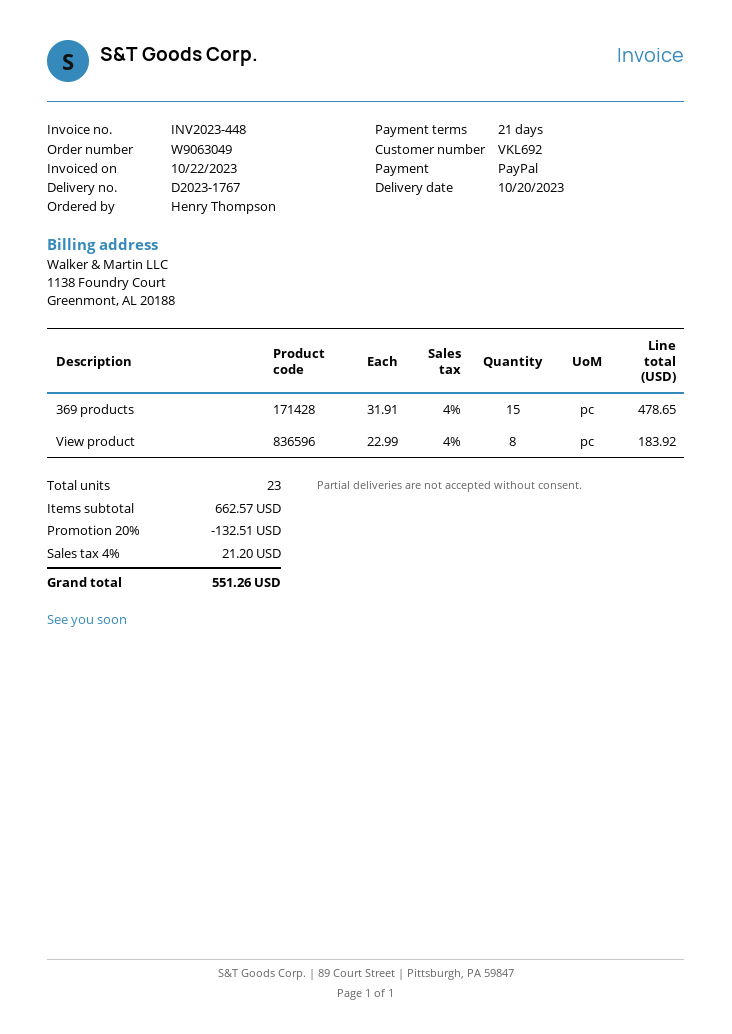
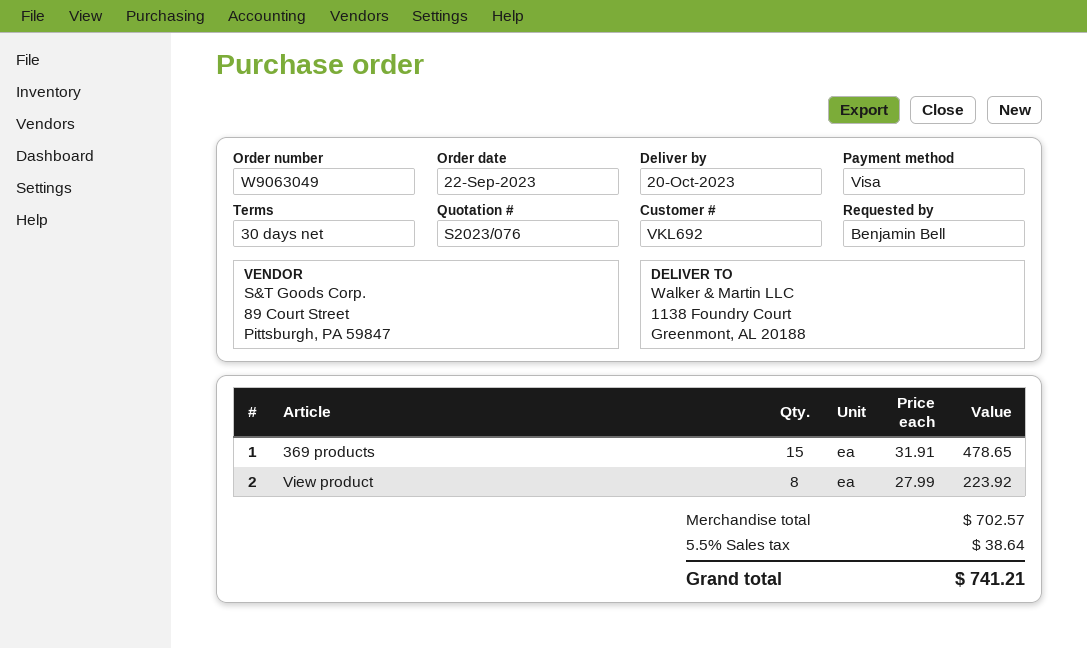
payment terms: 21 days -> 30 days
ordered by: Henry Thompson -> Benjamin Bell
payment method: PayPal -> Visa
View product: 8 x 22.99 = 183.92 -> 8 x 27.99 = 223.92
subtotal: 662.57 -> 702.57
discount: 20% = 132.51 -> none
tax: 4% = 21.20 -> 5.5% = 38.64
total: 551.26 -> 741.21

